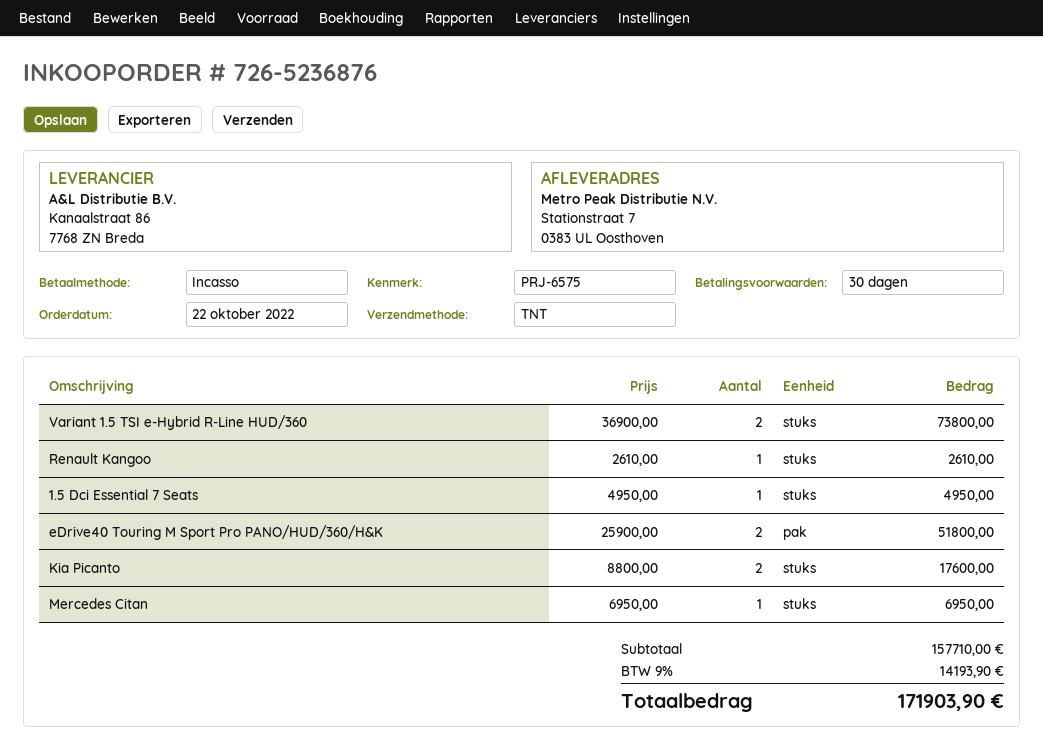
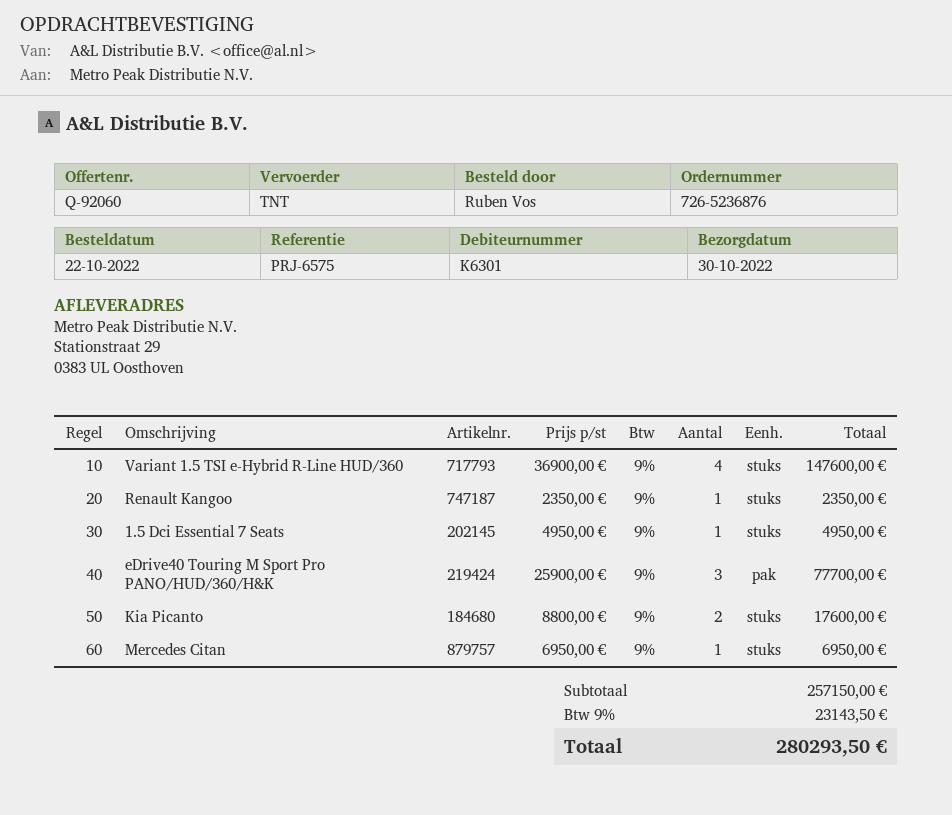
ship to: Stationstraat 7, 0383 UL Oosthoven -> Stationstraat 29, 0383 UL Oosthoven
Variant 1.5 TSI e-Hybrid R-Line HUD/360: 2 x 36900.00 = 73800.00 -> 4 x 36900.00 = 147600.00
Renault Kangoo: 1 x 2610.00 = 2610.00 -> 1 x 2350.00 = 2350.00
eDrive40 Touring M Sport Pro PANO/HUD/360/H&K: 2 x 25900.00 = 51800.00 -> 3 x 25900.00 = 77700.00
subtotal: 157710.00 -> 257150.00
tax: 9% = 14193.90 -> 9% = 23143.50
total: 171903.90 -> 280293.50

